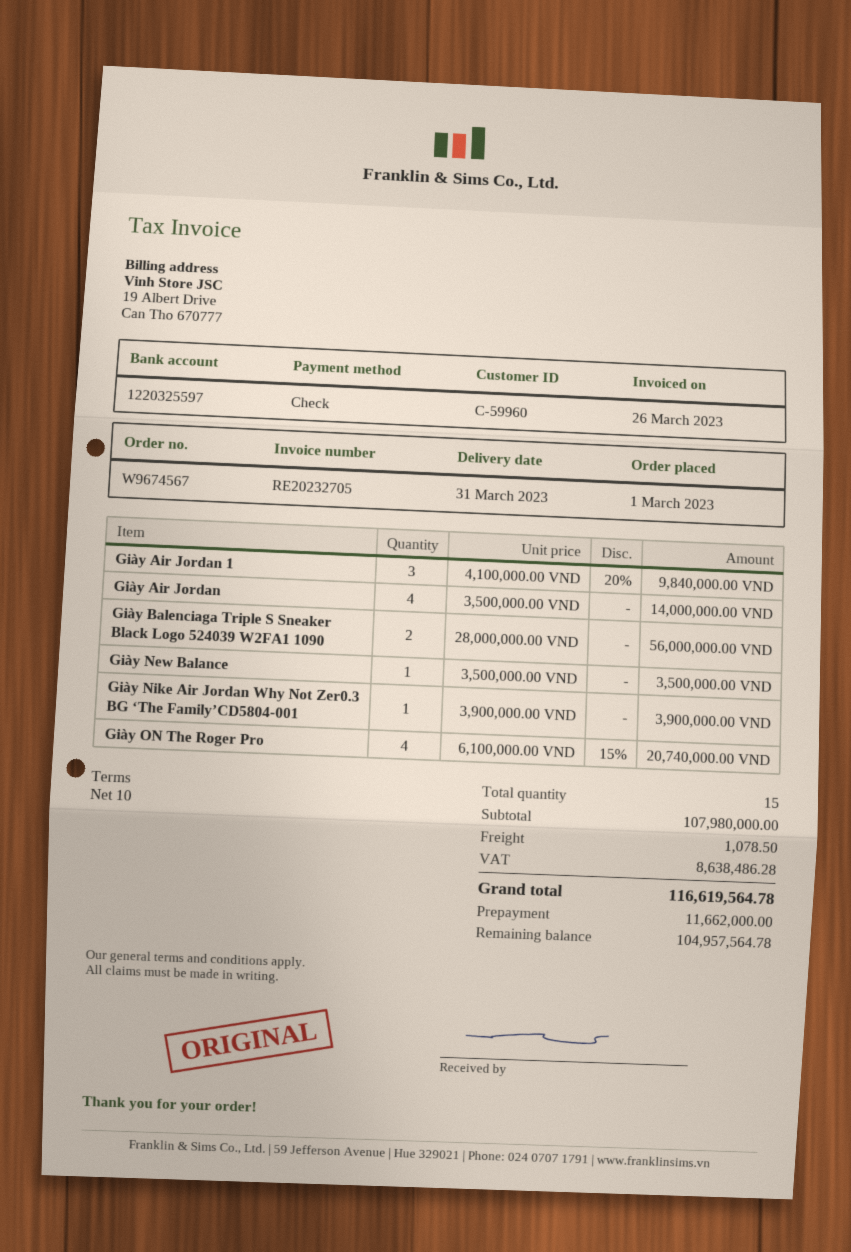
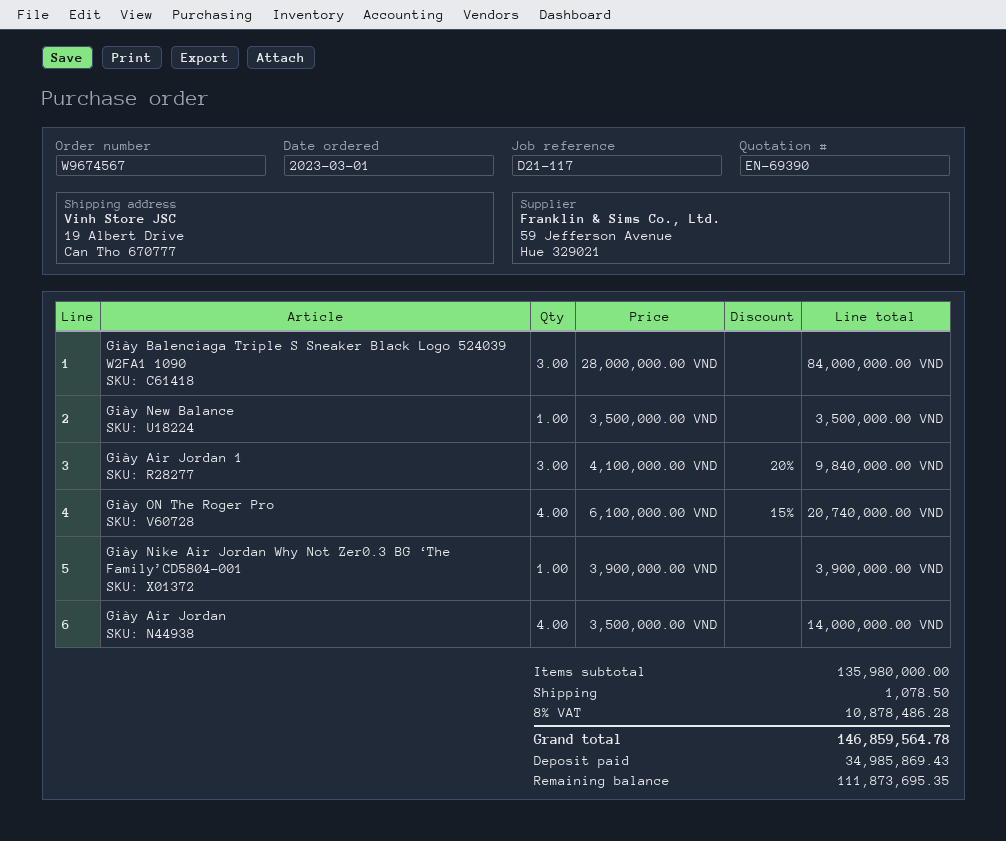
Giày Balenciaga Triple S Sneaker Black Logo 524039 W2FA1 1090: 2 x 28000000.00 = 56000000.00 -> 3 x 28000000.00 = 84000000.00
subtotal: 107980000.00 -> 135980000.00
tax: 8638486.28 -> 10878486.28
total: 116619564.78 -> 146859564.78
deposit: 11662000.00 -> 34985869.43
balance: 104957564.78 -> 111873695.35

